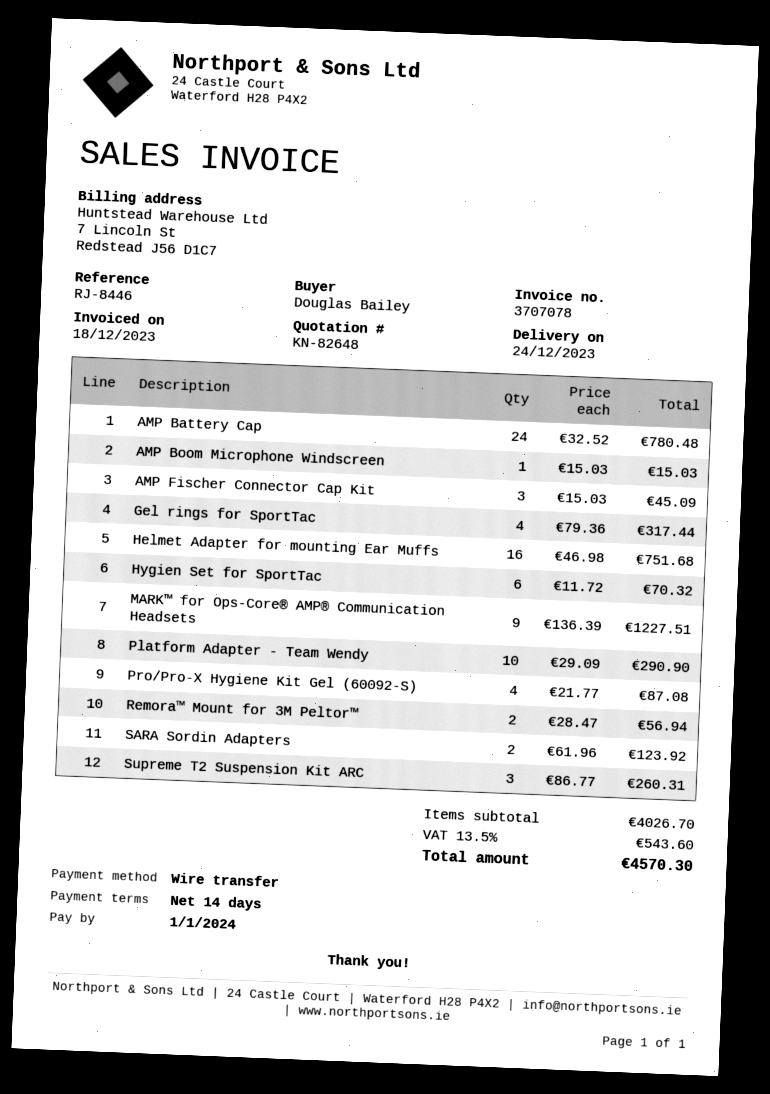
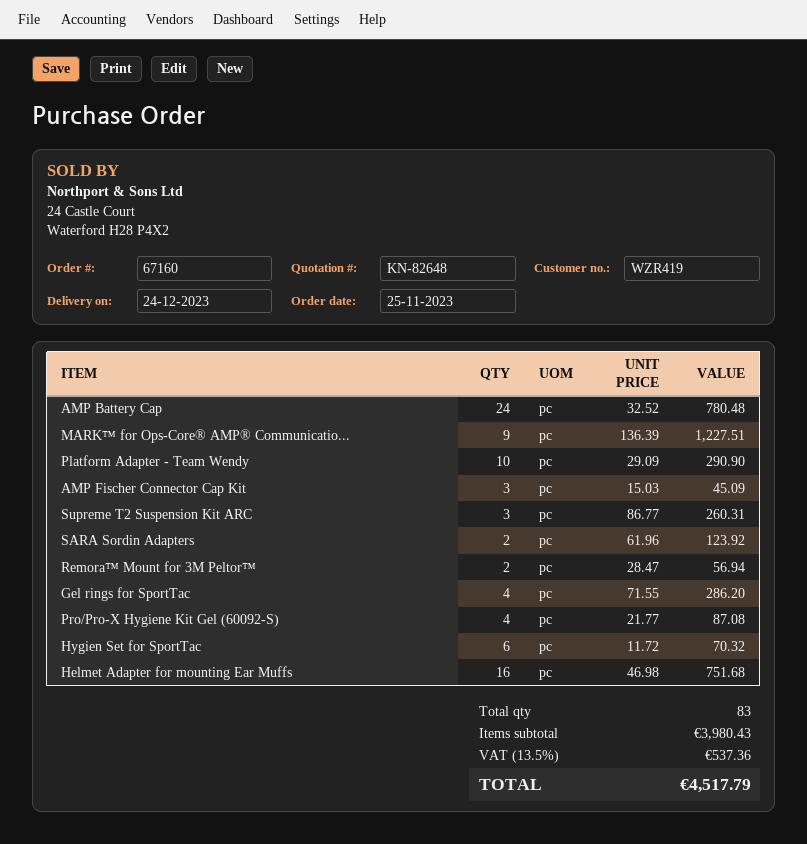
AMP Boom Microphone Windscreen: 1 x 15.03 = 15.03 -> none
Gel rings for SportTac: 4 x 79.36 = 317.44 -> 4 x 71.55 = 286.20
subtotal: 4026.70 -> 3980.43
tax: 13.5% = 543.60 -> 13.5% = 537.36
total: 4570.30 -> 4517.79

